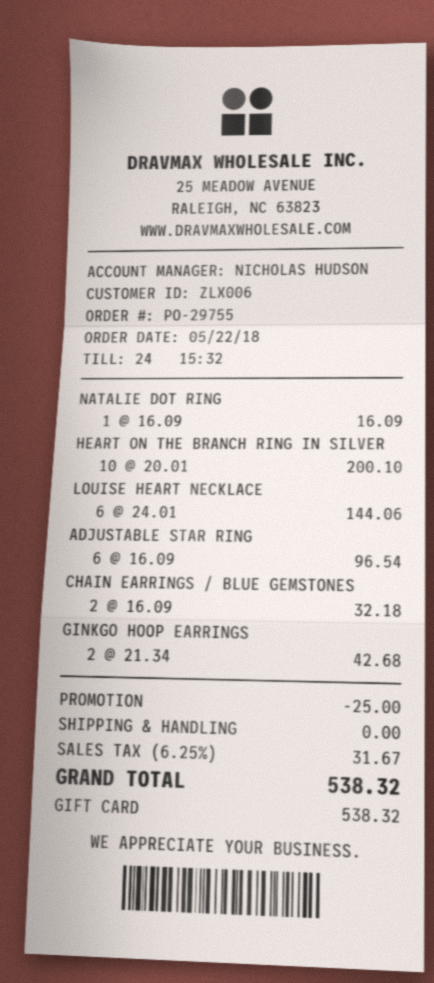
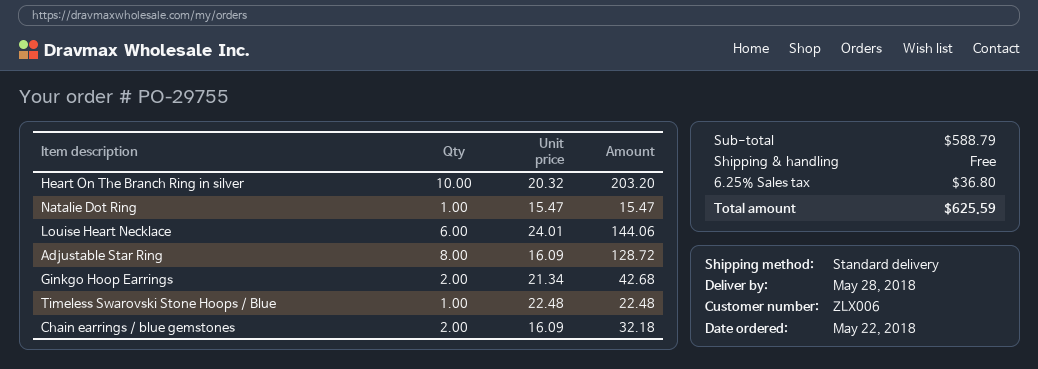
NATALIE DOT RING: 1 x 16.09 = 16.09 -> 1 x 15.47 = 15.47
HEART ON THE BRANCH RING IN SILVER: 10 x 20.01 = 200.10 -> 10 x 20.32 = 203.20
ADJUSTABLE STAR RING: 6 x 16.09 = 96.54 -> 8 x 16.09 = 128.72
Timeless Swarovski Stone Hoops / Blue: none -> 1 x 22.48 = 22.48
discount: 25.00 -> none
tax: 6.25% = 31.67 -> 6.25% = 36.80
total: 538.32 -> 625.59

